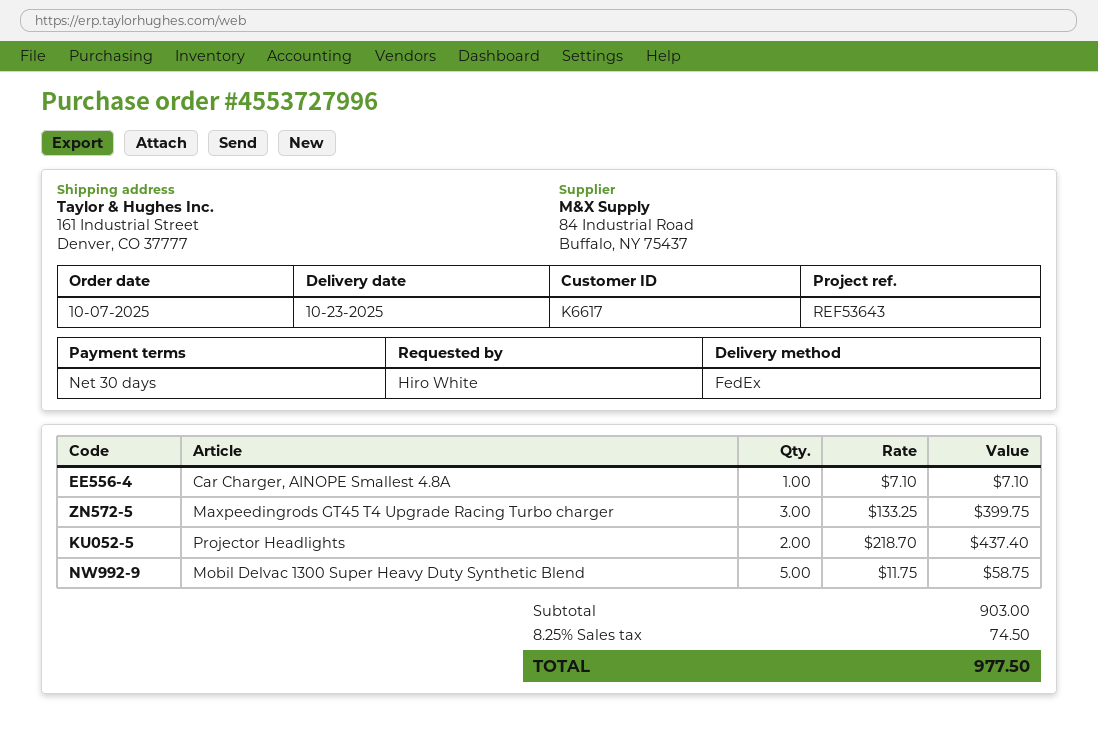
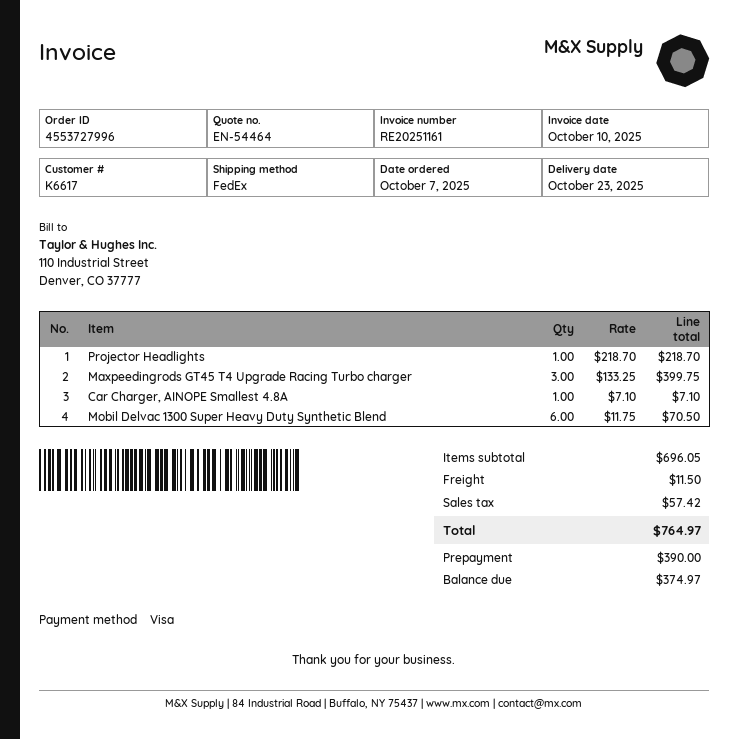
Projector Headlights: 2 x 218.70 = 437.40 -> 1 x 218.70 = 218.70
Mobil Delvac 1300 Super Heavy Duty Synthetic Blend: 5 x 11.75 = 58.75 -> 6 x 11.75 = 70.50
subtotal: 903.00 -> 696.05
shipping: none -> 11.50
tax: 74.50 -> 57.42
total: 977.50 -> 764.97

